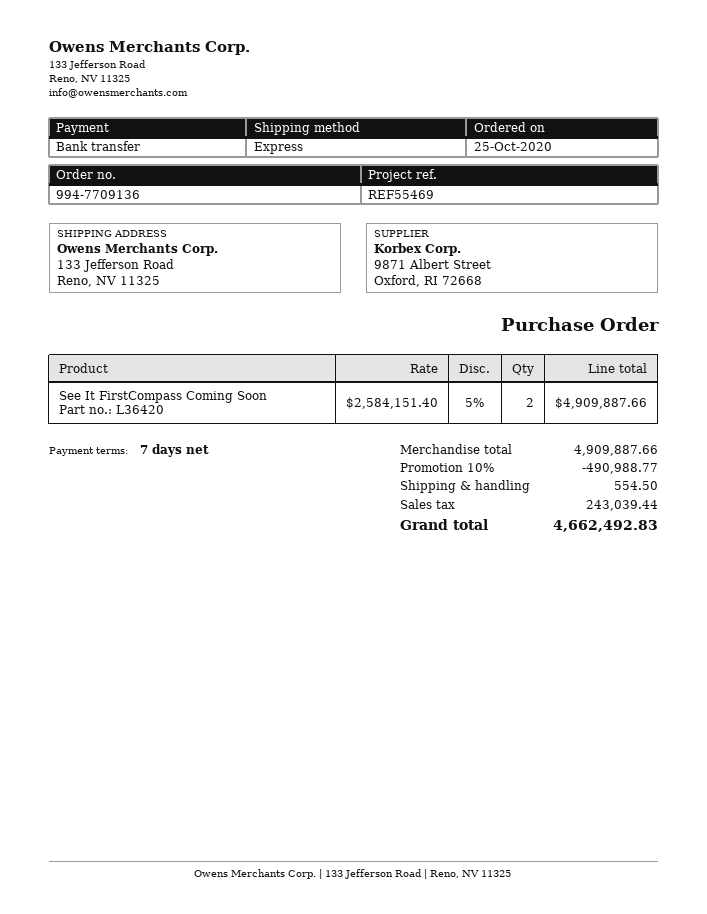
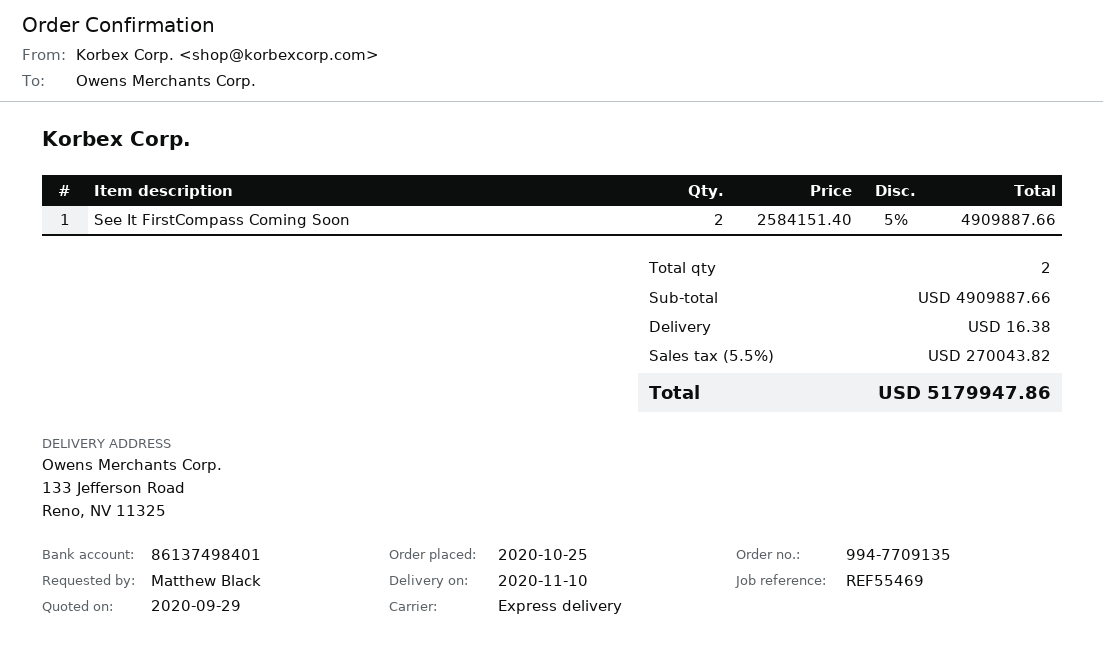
order number: 994-7709136 -> 994-7709135
discount: 10% = 490988.77 -> none
shipping: 554.50 -> 16.38
tax: 243039.44 -> 270043.82
total: 4662492.83 -> 5179947.86

